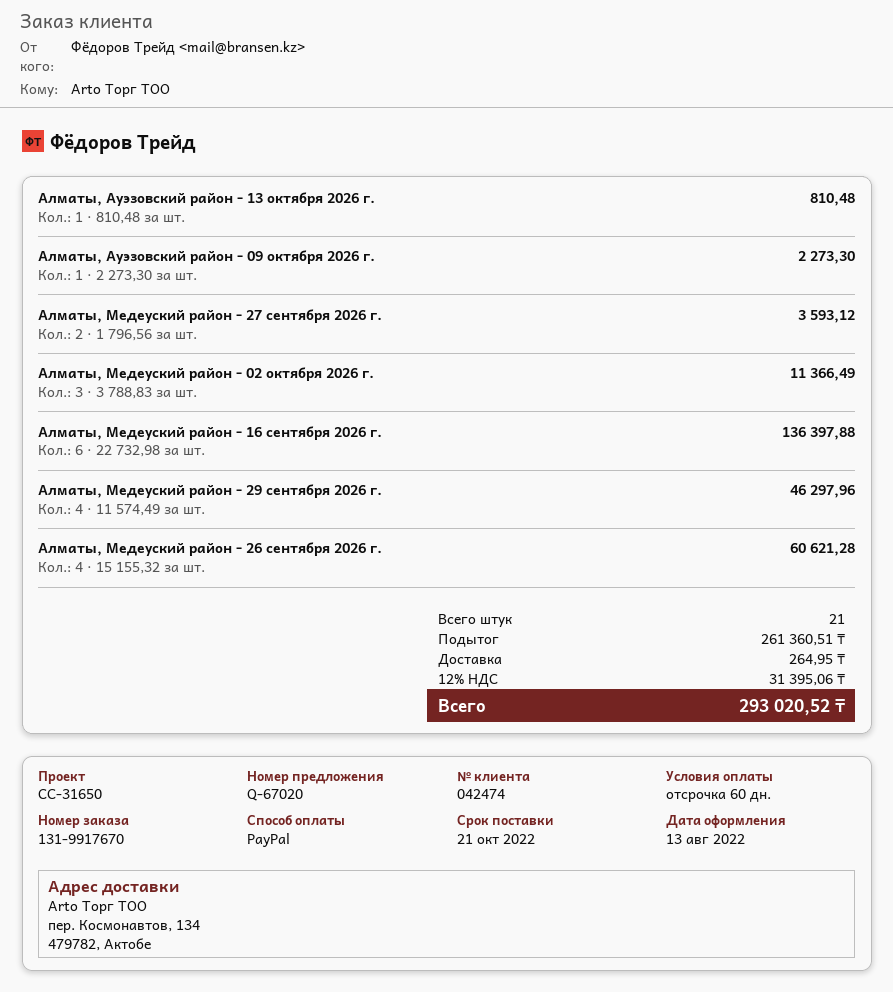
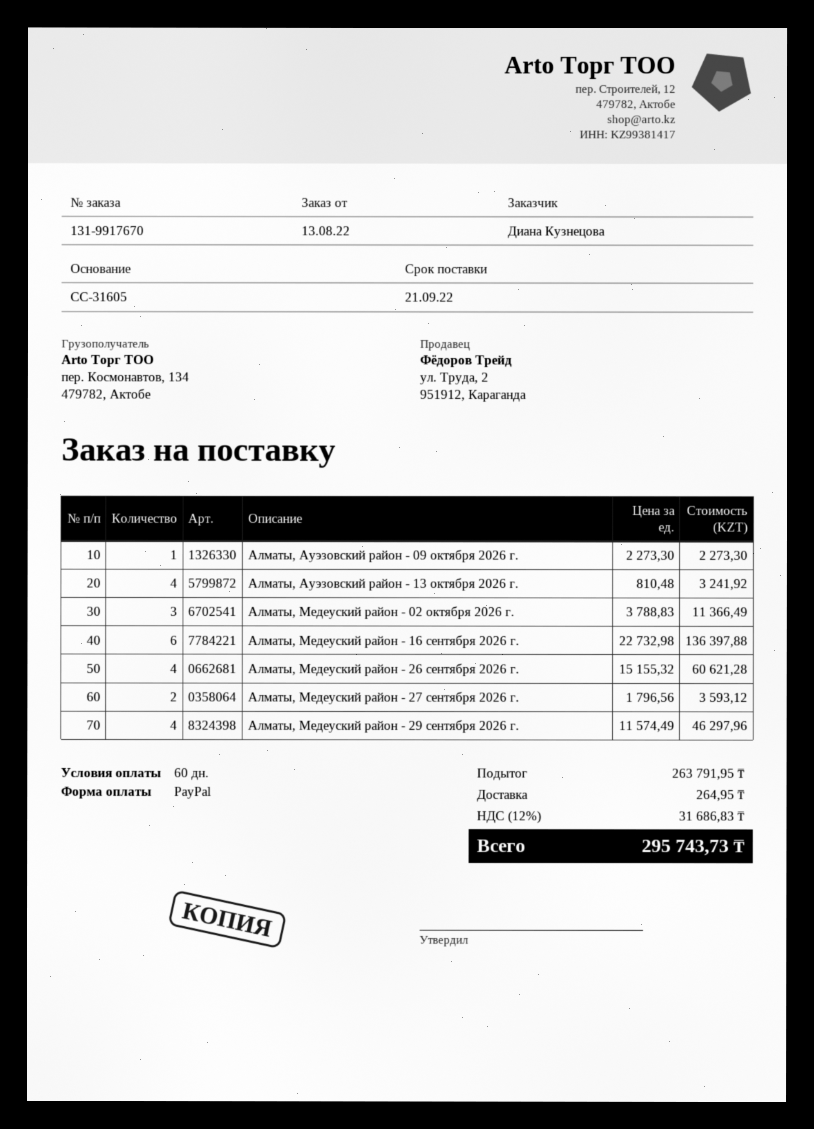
delivery date: 2022-10-21 -> 2022-09-21
reference: CC-31650 -> CC-31605
Алматы, Ауэзовский район - 13 октября 2026 г.: 1 x 810.48 = 810.48 -> 4 x 810.48 = 3241.92
subtotal: 261360.51 -> 263791.95
tax: 12% = 31395.06 -> 12% = 31686.83
total: 293020.52 -> 295743.73

